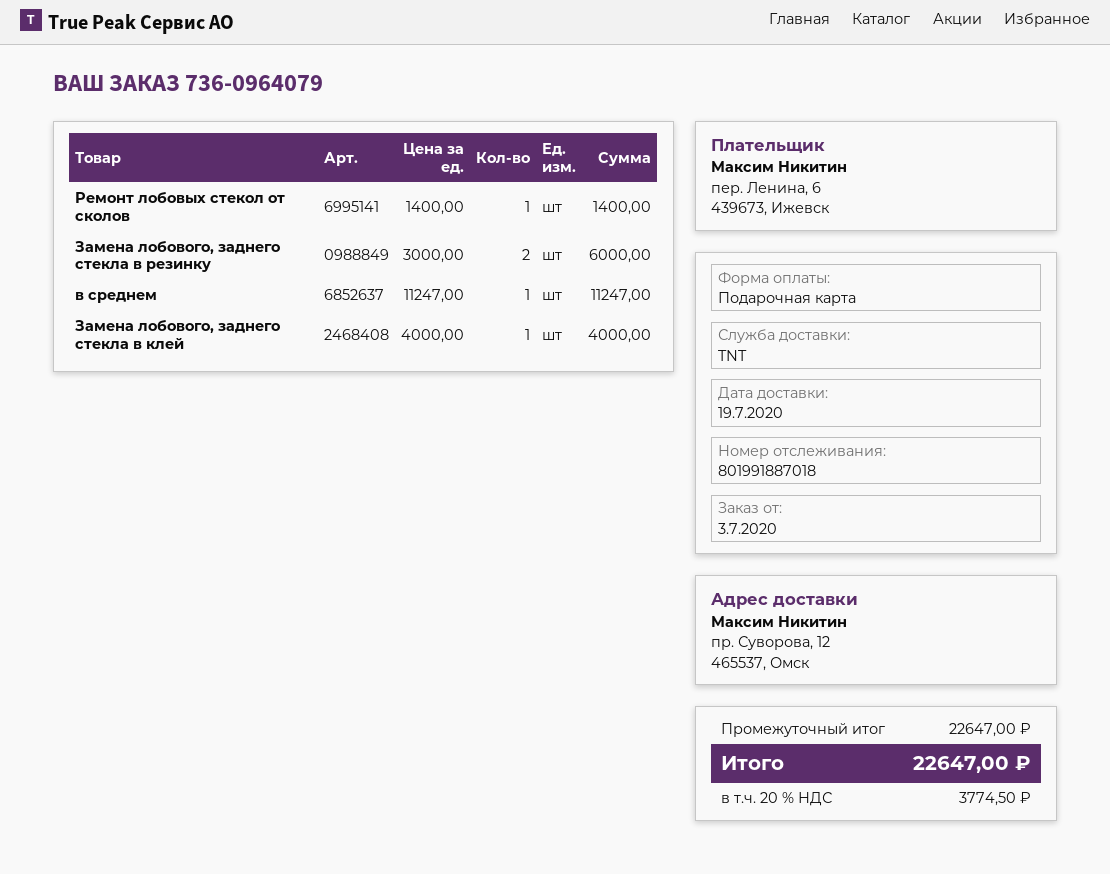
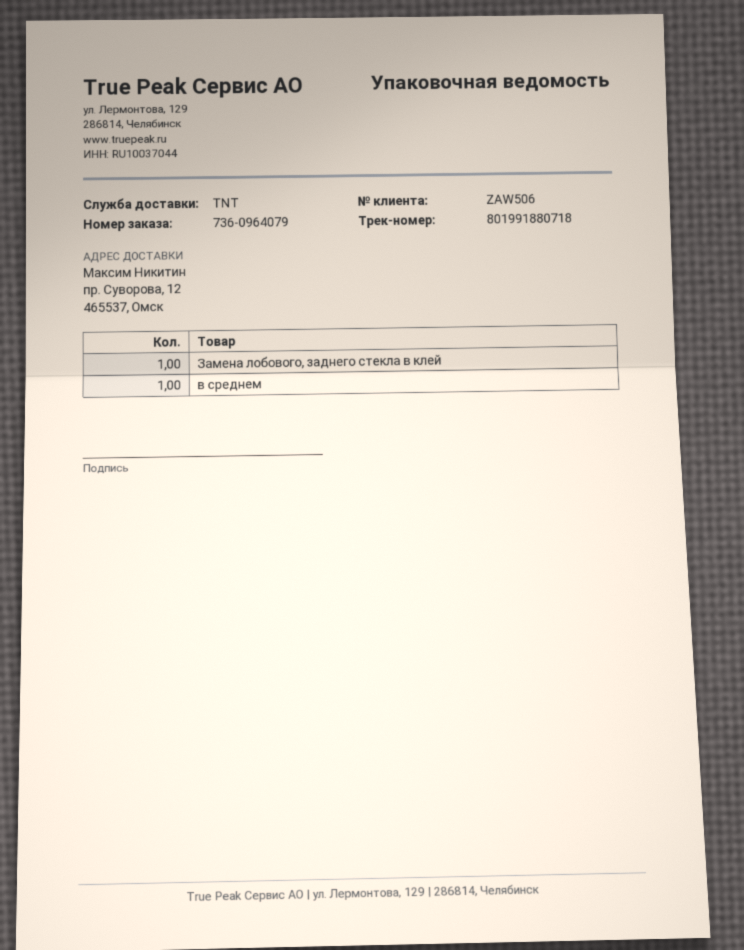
tracking number: 801991887018 -> 801991880718
Ремонт лобовых стекол от сколов: 1 -> none
Замена лобового, заднего стекла в резинку: 2 -> none

